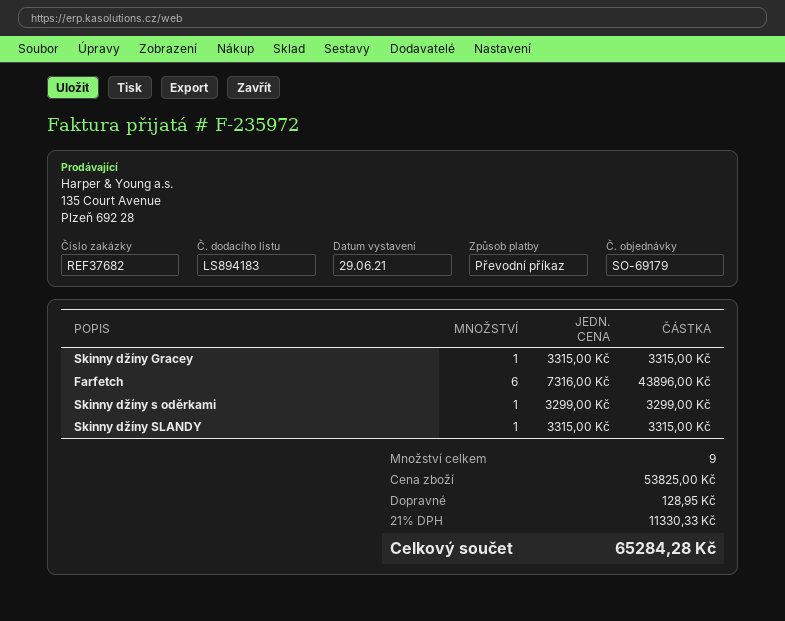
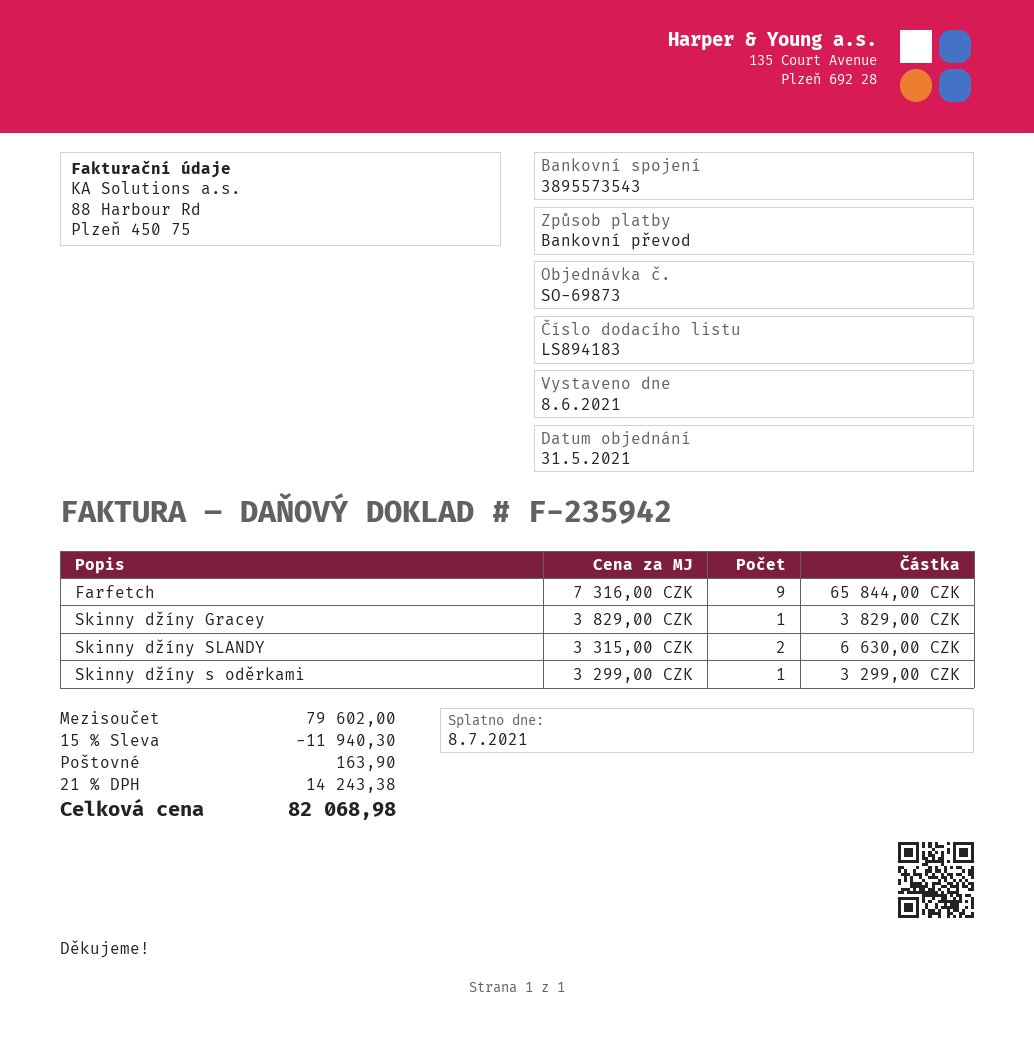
order number: SO-69179 -> SO-69873
invoice number: F-235972 -> F-235942
invoice date: 2021-06-29 -> 2021-06-08
Skinny džíny Gracey: 1 x 3315.00 = 3315.00 -> 1 x 3829.00 = 3829.00
Farfetch: 6 x 7316.00 = 43896.00 -> 9 x 7316.00 = 65844.00
Skinny džíny SLANDY: 1 x 3315.00 = 3315.00 -> 2 x 3315.00 = 6630.00
subtotal: 53825.00 -> 79602.00
discount: none -> 15% = 11940.30
shipping: 128.95 -> 163.90
tax: 21% = 11330.33 -> 21% = 14243.38
total: 65284.28 -> 82068.98

